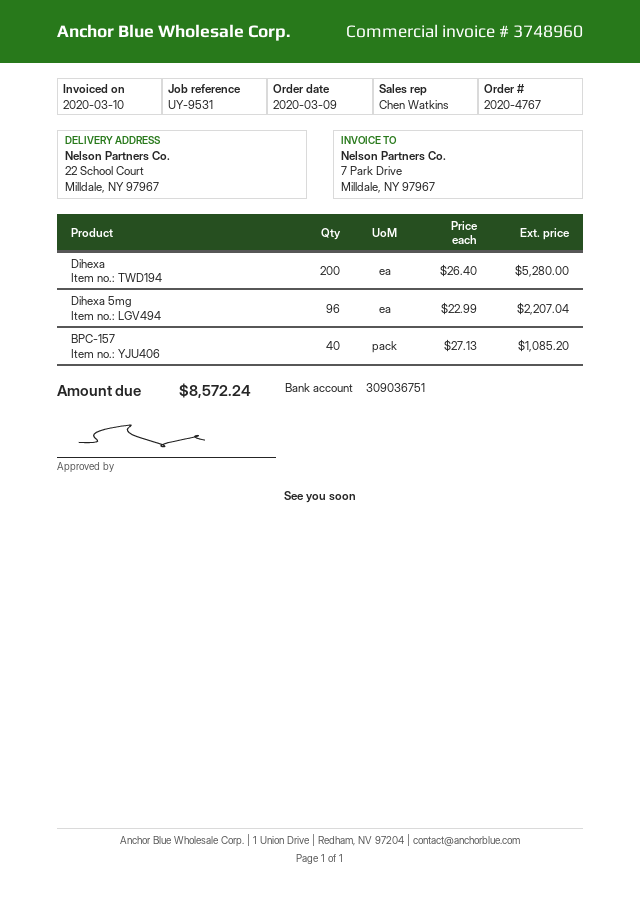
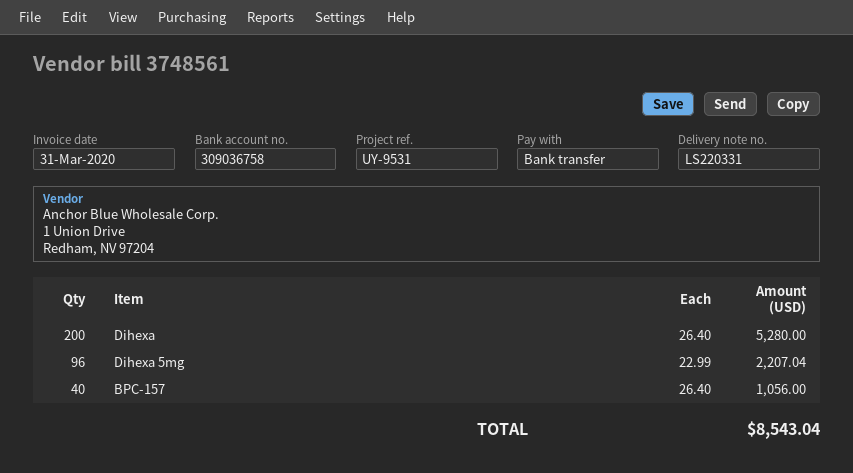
invoice number: 3748960 -> 3748561
invoice date: 2020-03-10 -> 2020-03-31
bank account: 309036751 -> 309036758
BPC-157: 40 x 27.13 = 1085.20 -> 40 x 26.40 = 1056.00
total: 8572.24 -> 8543.04

